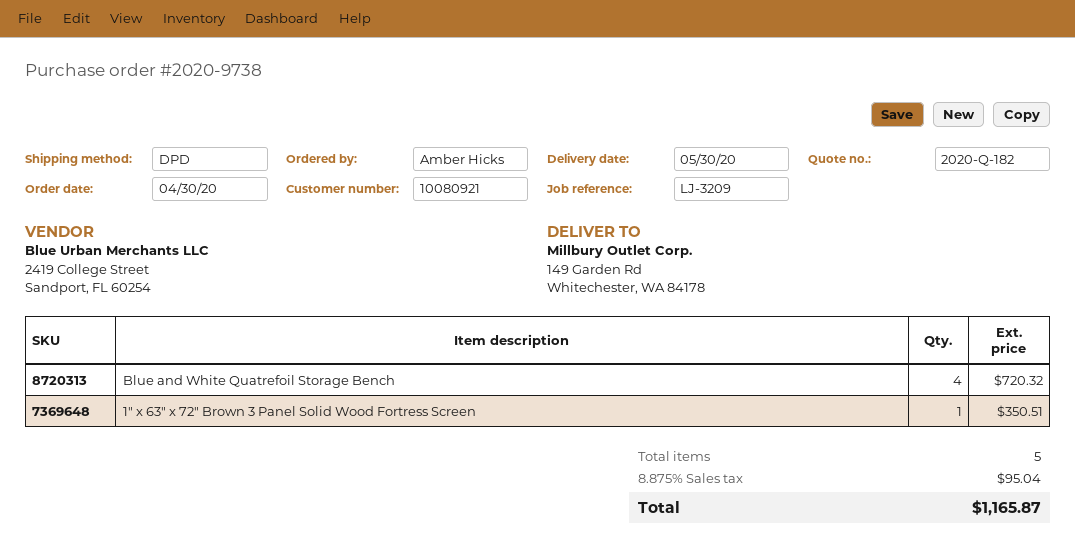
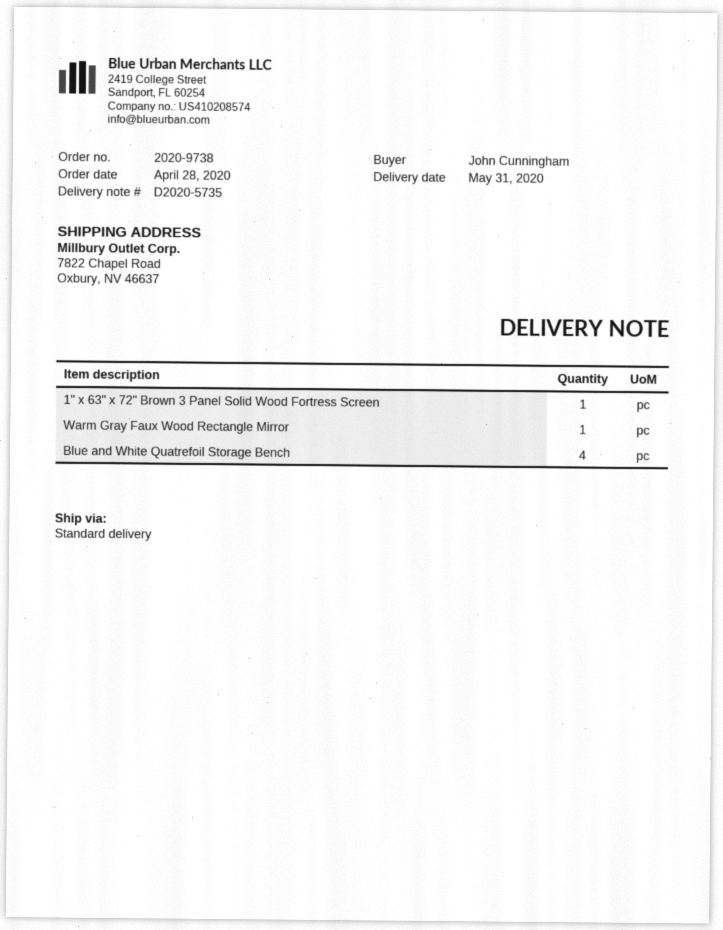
order date: 2020-04-30 -> 2020-04-28
delivery date: 2020-05-30 -> 2020-05-31
ordered by: Amber Hicks -> John Cunningham
shipping method: DPD -> standard
ship to: 149 Garden Rd, Whitechester, WA 84178 -> 7822 Chapel Road, Oxbury, NV 46637
Warm Gray Faux Wood Rectangle Mirror: none -> 1

